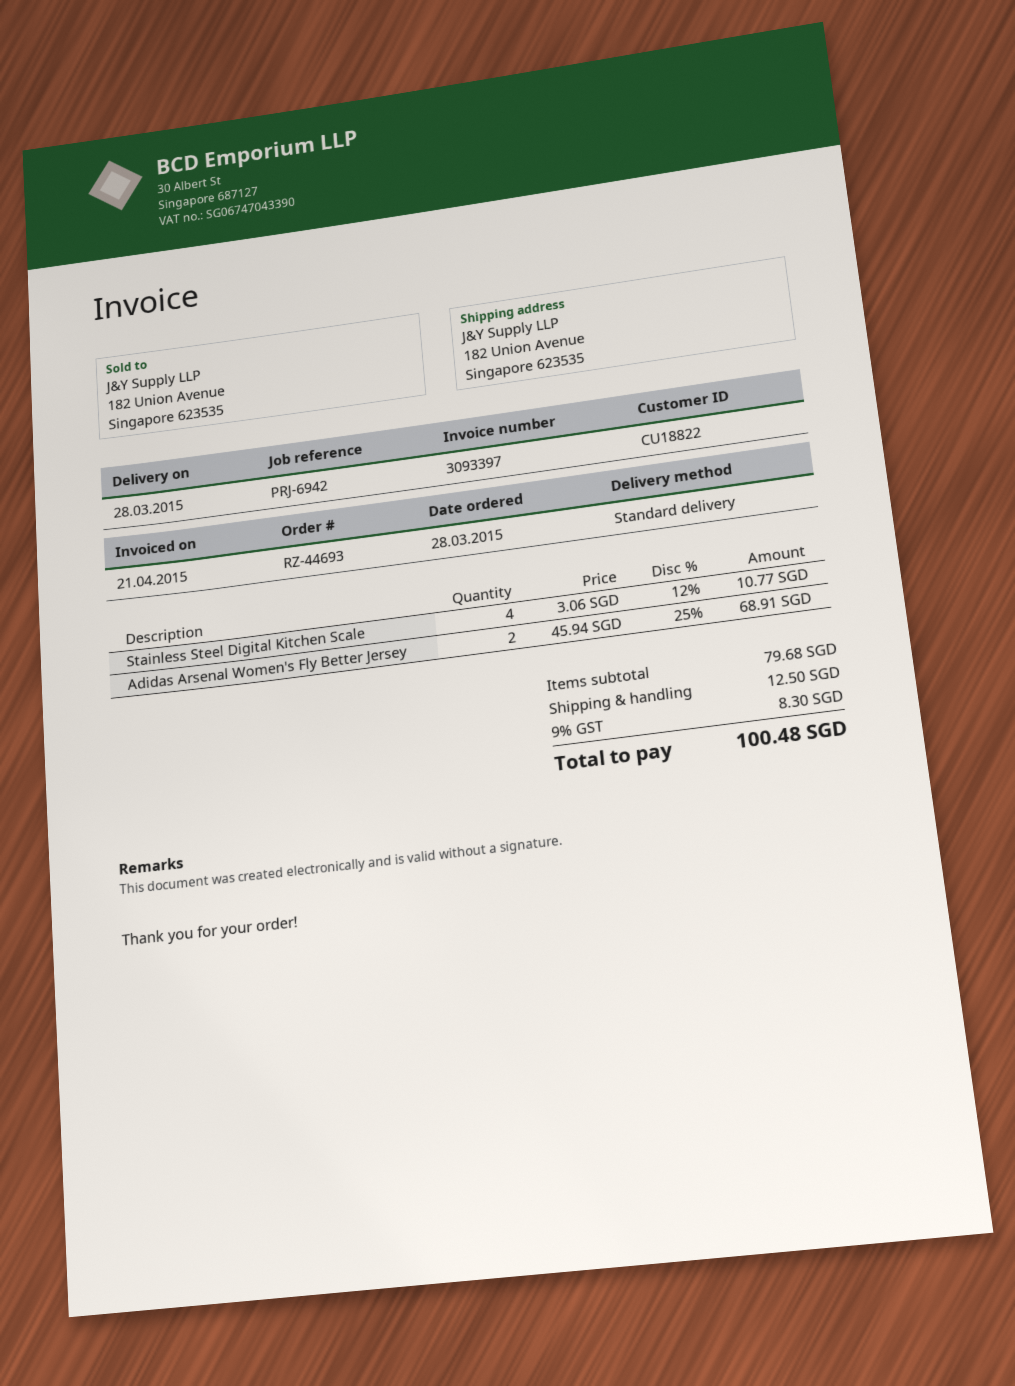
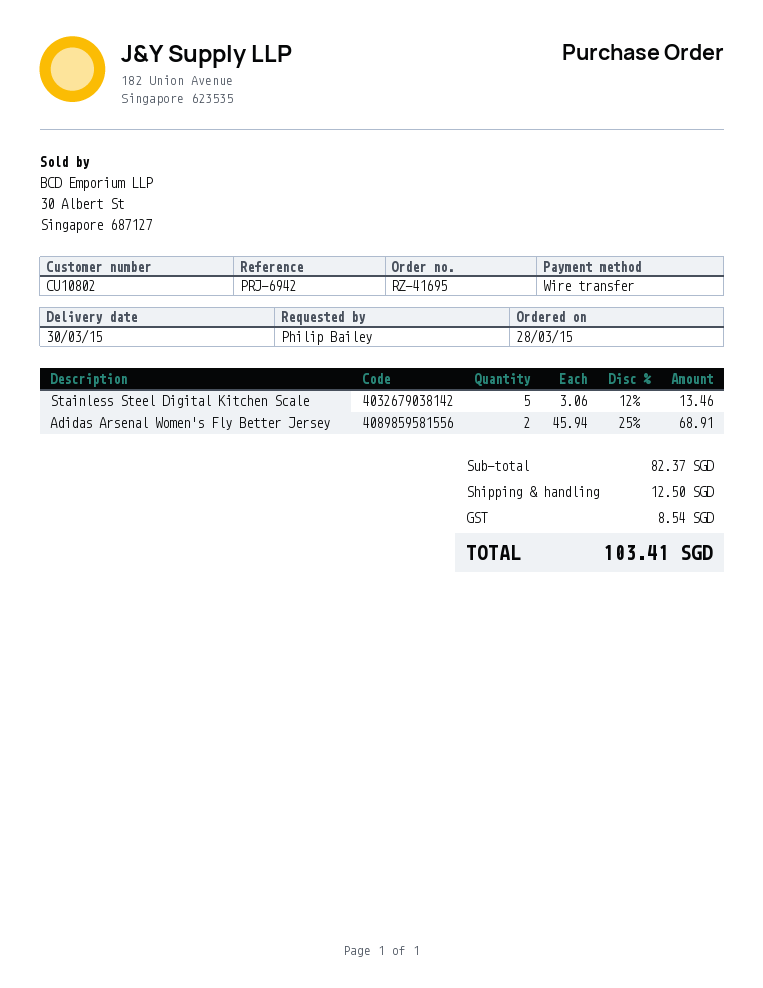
order number: RZ-44693 -> RZ-41695
delivery date: 2015-03-28 -> 2015-03-30
customer number: CU18822 -> CU10802
Stainless Steel Digital Kitchen Scale: 4 x 3.06 - 12% = 10.77 -> 5 x 3.06 - 12% = 13.46
subtotal: 79.68 -> 82.37
tax: 8.30 -> 8.54
total: 100.48 -> 103.41

